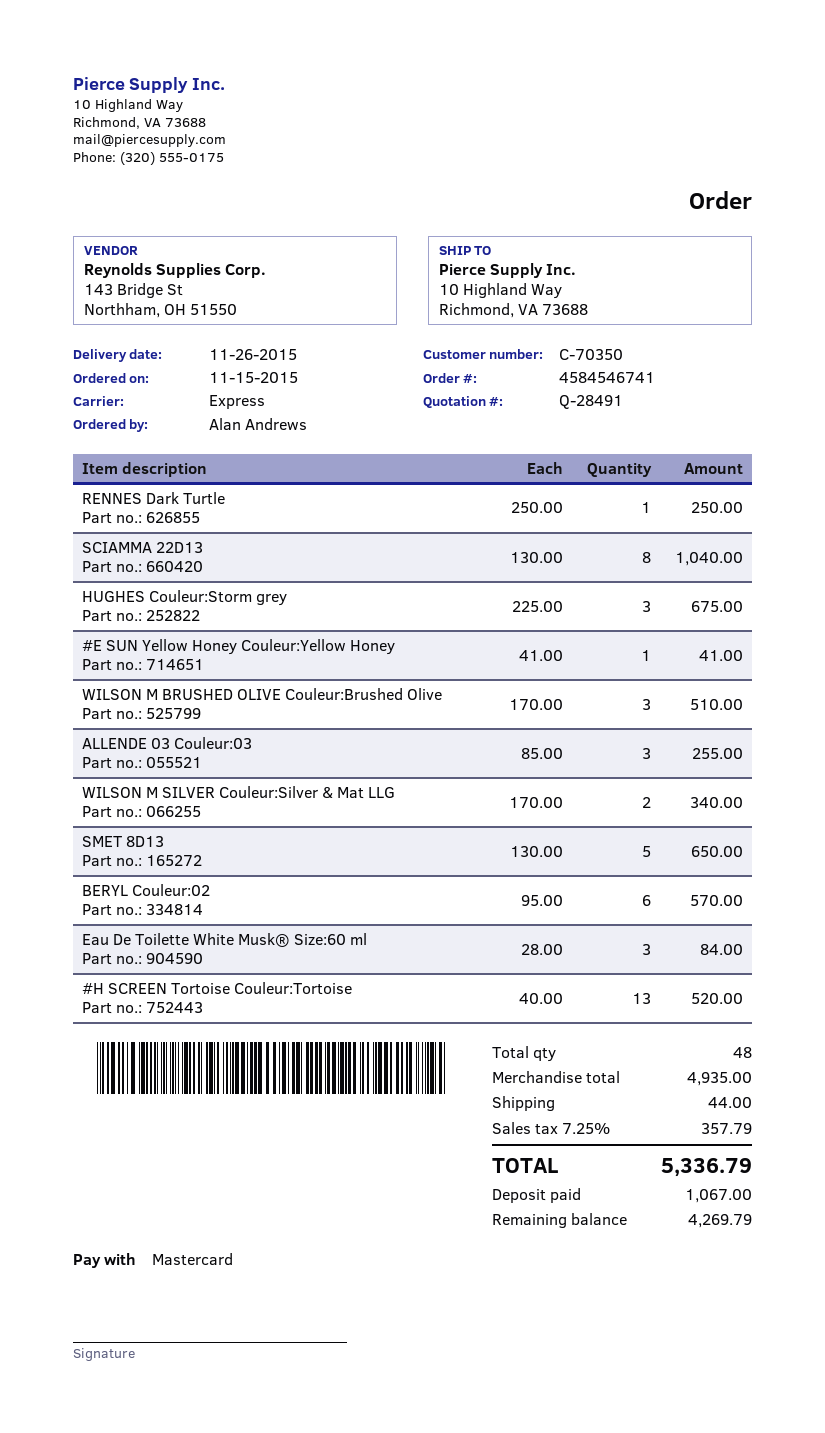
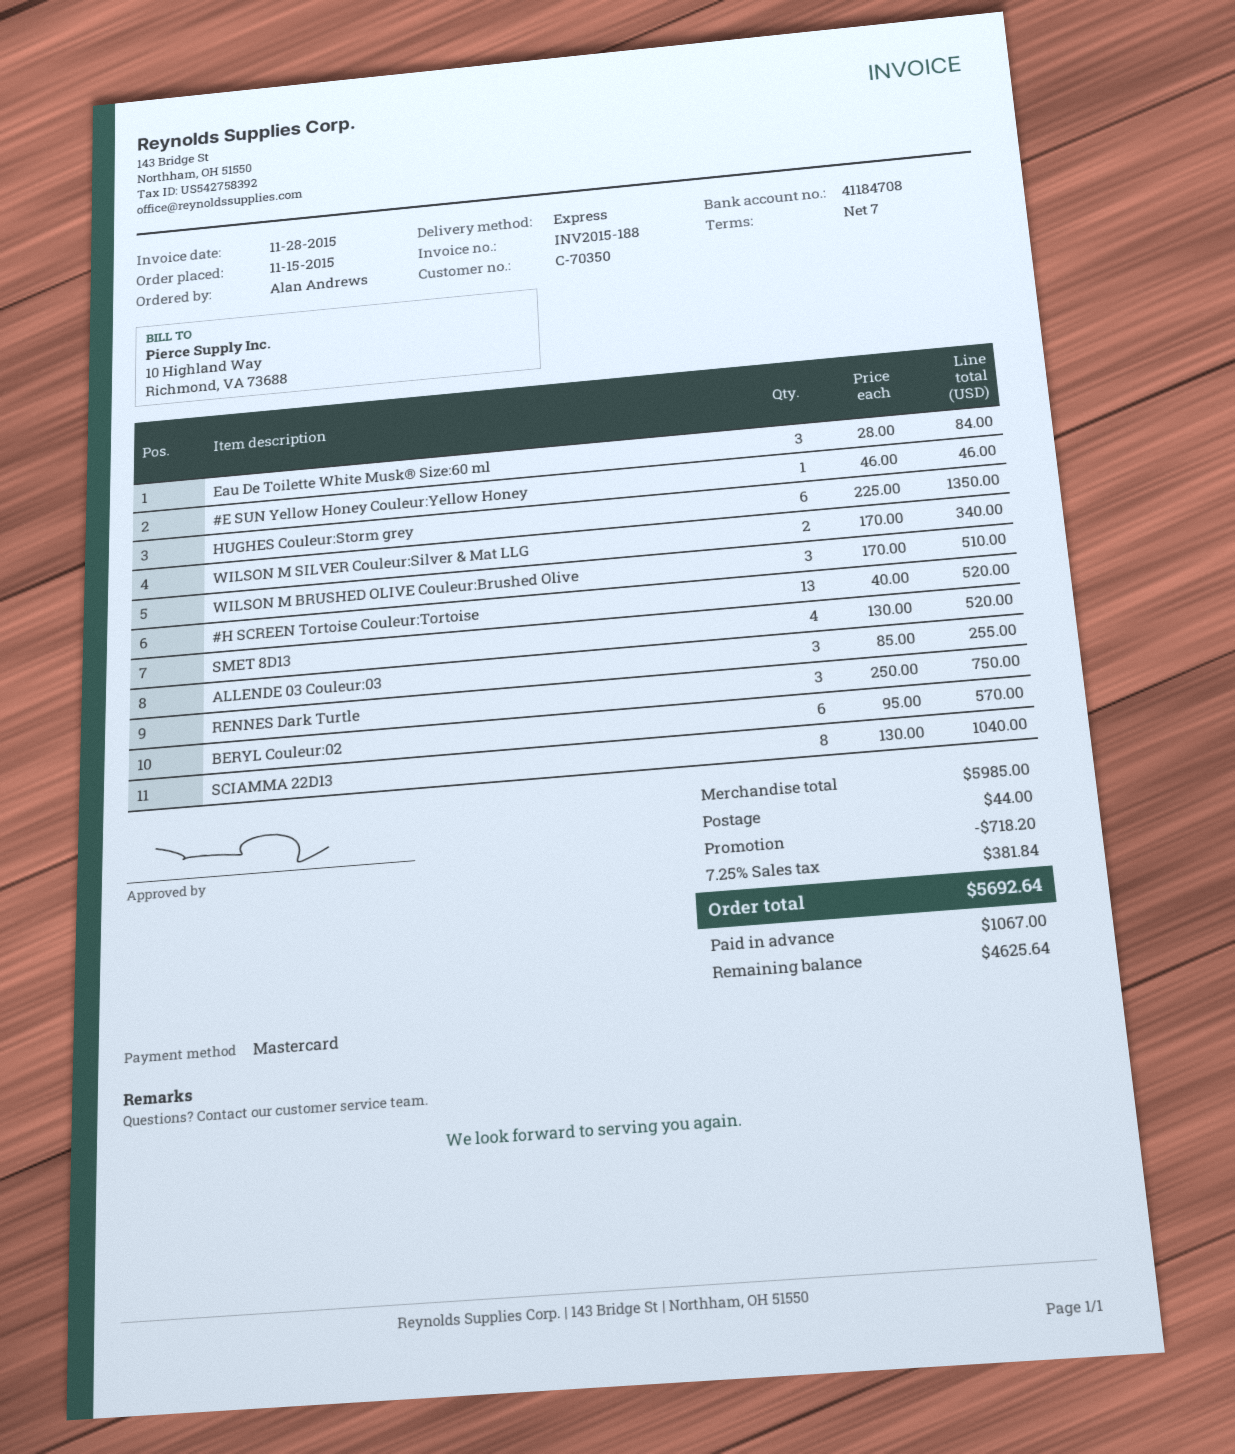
RENNES Dark Turtle: 1 x 250.00 = 250.00 -> 3 x 250.00 = 750.00
HUGHES Couleur:Storm grey: 3 x 225.00 = 675.00 -> 6 x 225.00 = 1350.00
#E SUN Yellow Honey Couleur:Yellow Honey: 1 x 41.00 = 41.00 -> 1 x 46.00 = 46.00
SMET 8D13: 5 x 130.00 = 650.00 -> 4 x 130.00 = 520.00
subtotal: 4935.00 -> 5985.00
discount: none -> 718.20
tax: 7.25% = 357.79 -> 7.25% = 381.84
total: 5336.79 -> 5692.64
balance: 4269.79 -> 4625.64

